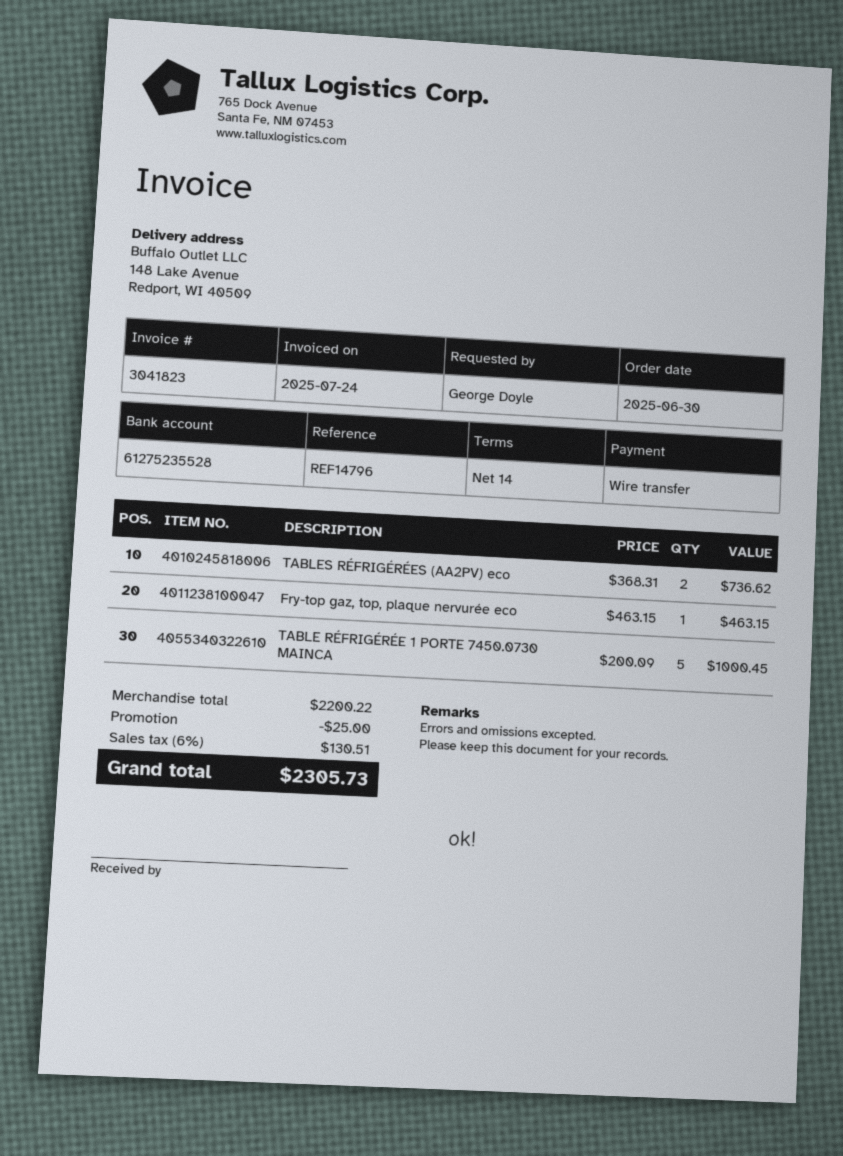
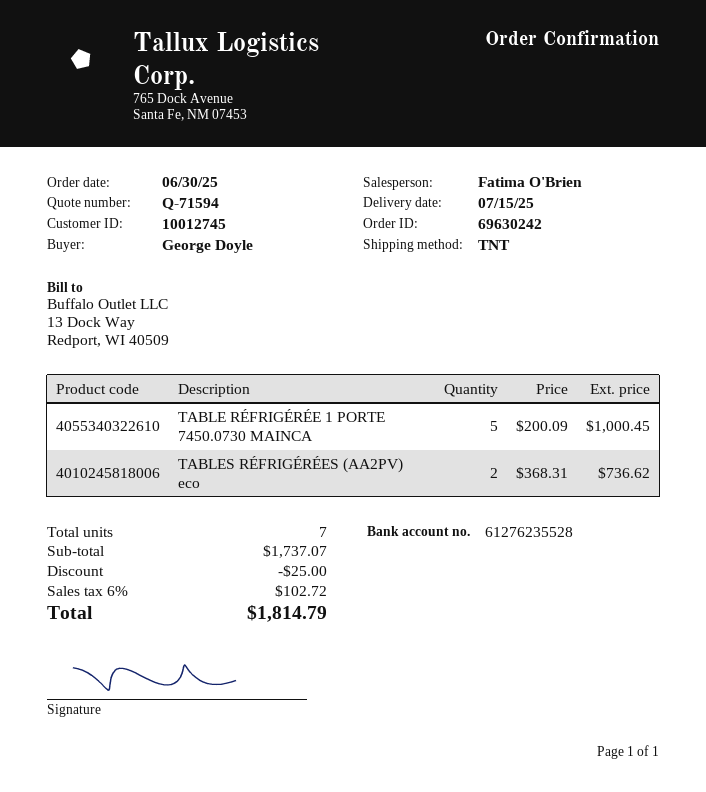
bank account: 61275235528 -> 61276235528
Fry-top gaz, top, plaque nervurée eco: 1 x 463.15 = 463.15 -> none
subtotal: 2200.22 -> 1737.07
tax: 6% = 130.51 -> 6% = 102.72
total: 2305.73 -> 1814.79

